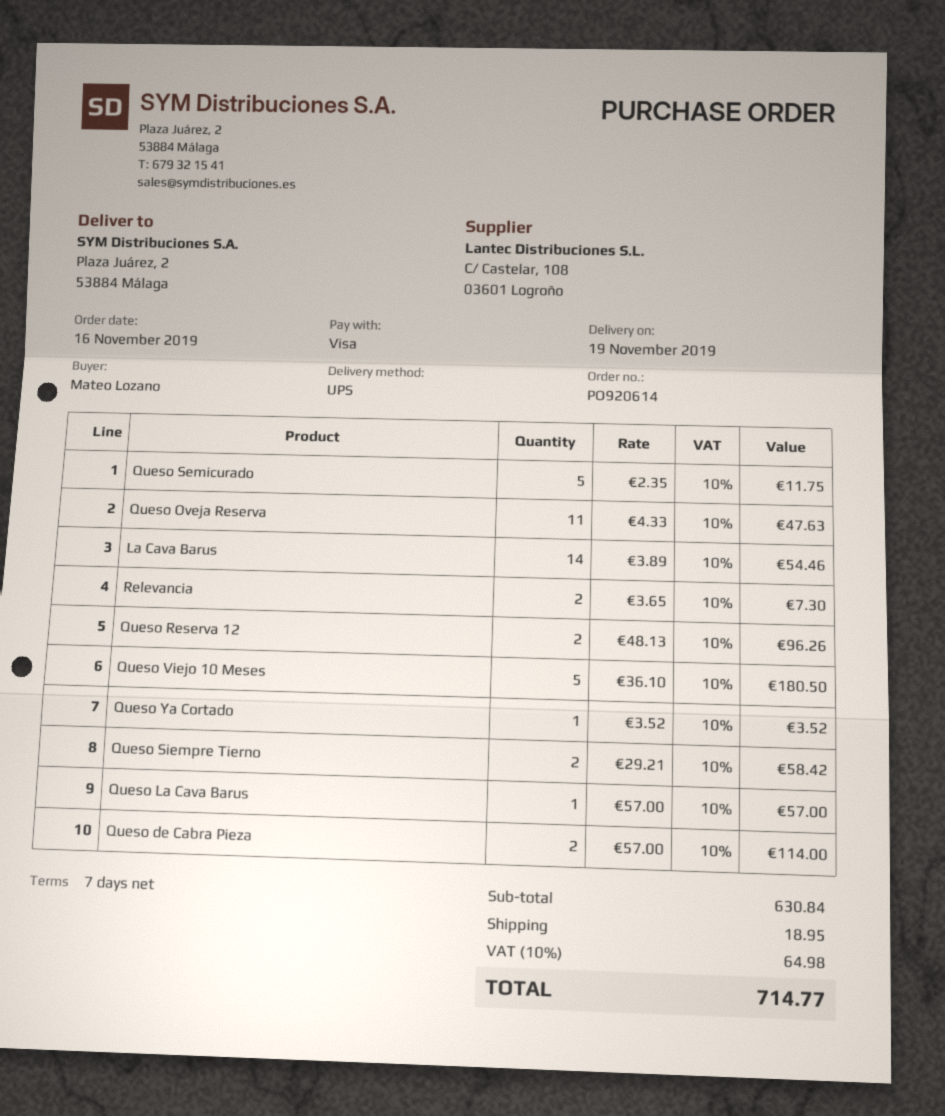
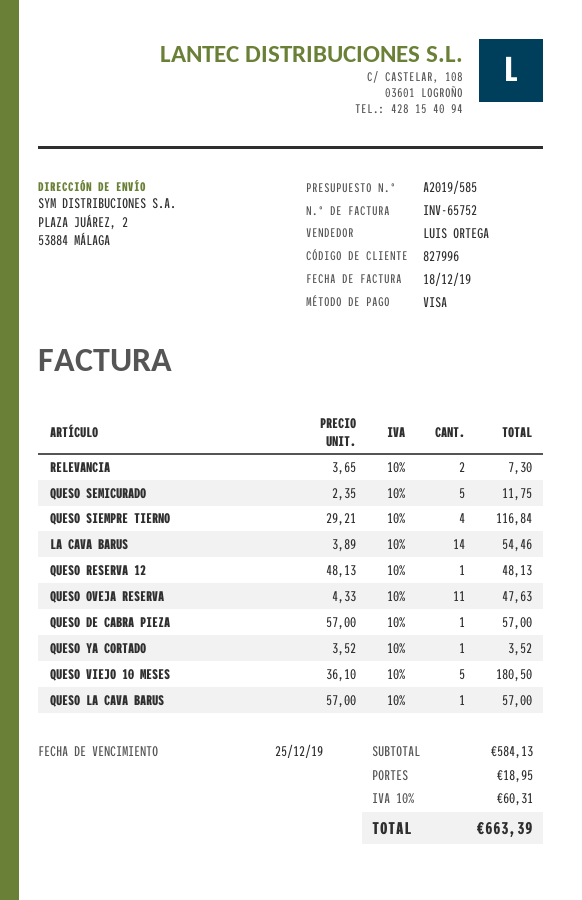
Queso Reserva 12: 2 x 48.13 = 96.26 -> 1 x 48.13 = 48.13
Queso Siempre Tierno: 2 x 29.21 = 58.42 -> 4 x 29.21 = 116.84
Queso de Cabra Pieza: 2 x 57.00 = 114.00 -> 1 x 57.00 = 57.00
subtotal: 630.84 -> 584.13
tax: 10% = 64.98 -> 10% = 60.31
total: 714.77 -> 663.39

